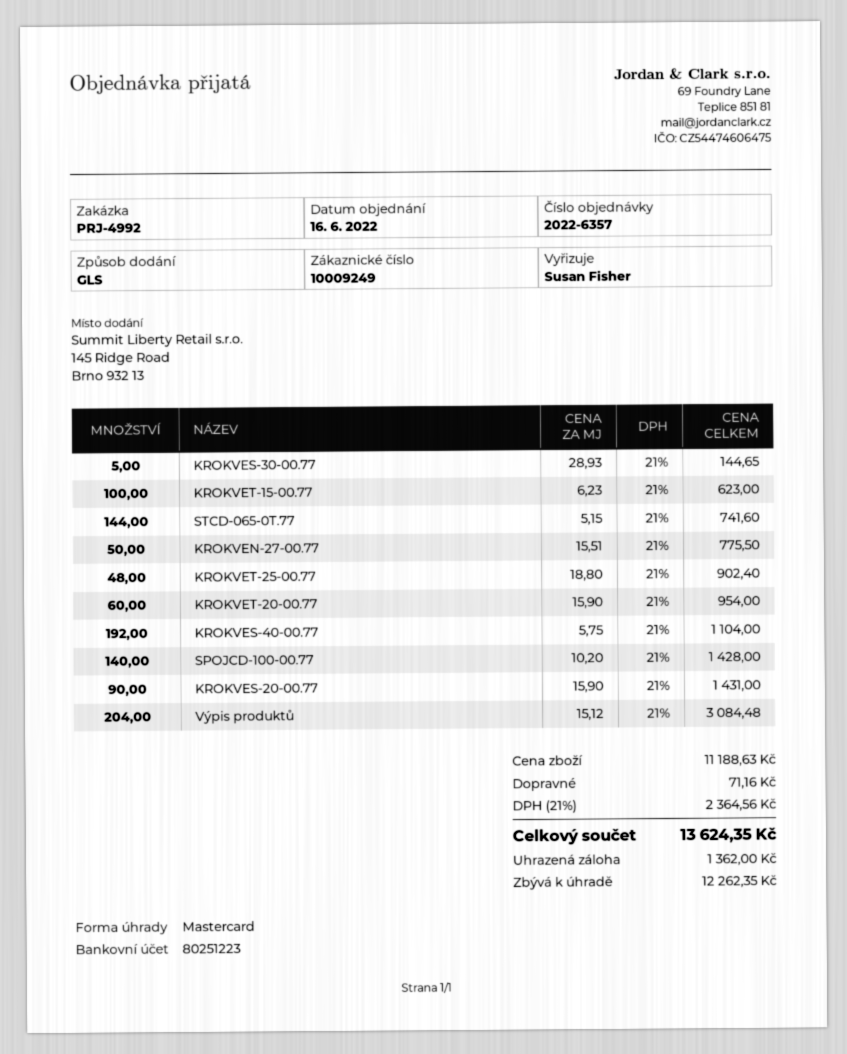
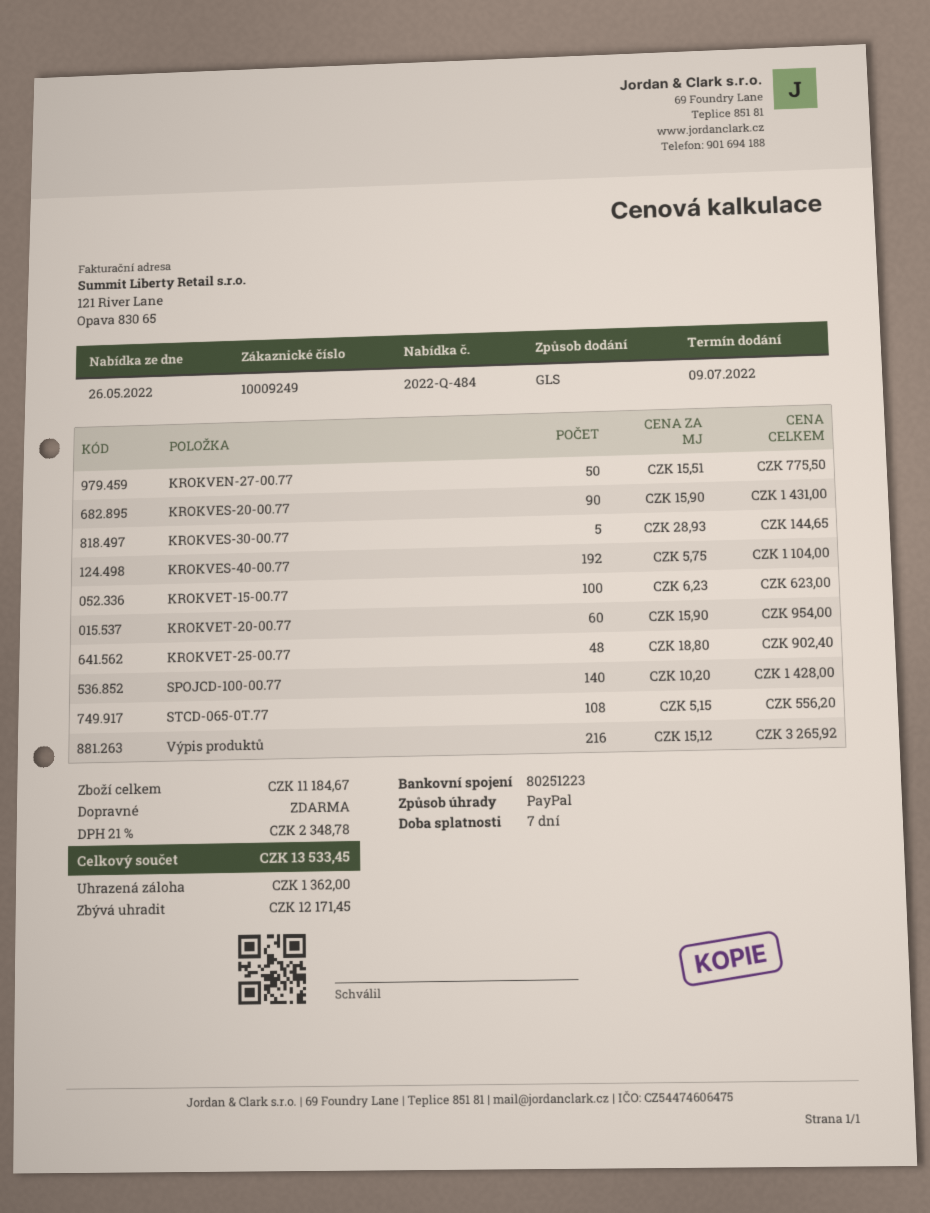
payment method: Mastercard -> PayPal
STCD-065-0T.77: 144 x 5.15 = 741.60 -> 108 x 5.15 = 556.20
Výpis produktů: 204 x 15.12 = 3084.48 -> 216 x 15.12 = 3265.92
subtotal: 11188.63 -> 11184.67
shipping: 71.16 -> 0.00
tax: 21% = 2364.56 -> 21% = 2348.78
total: 13624.35 -> 13533.45
balance: 12262.35 -> 12171.45

